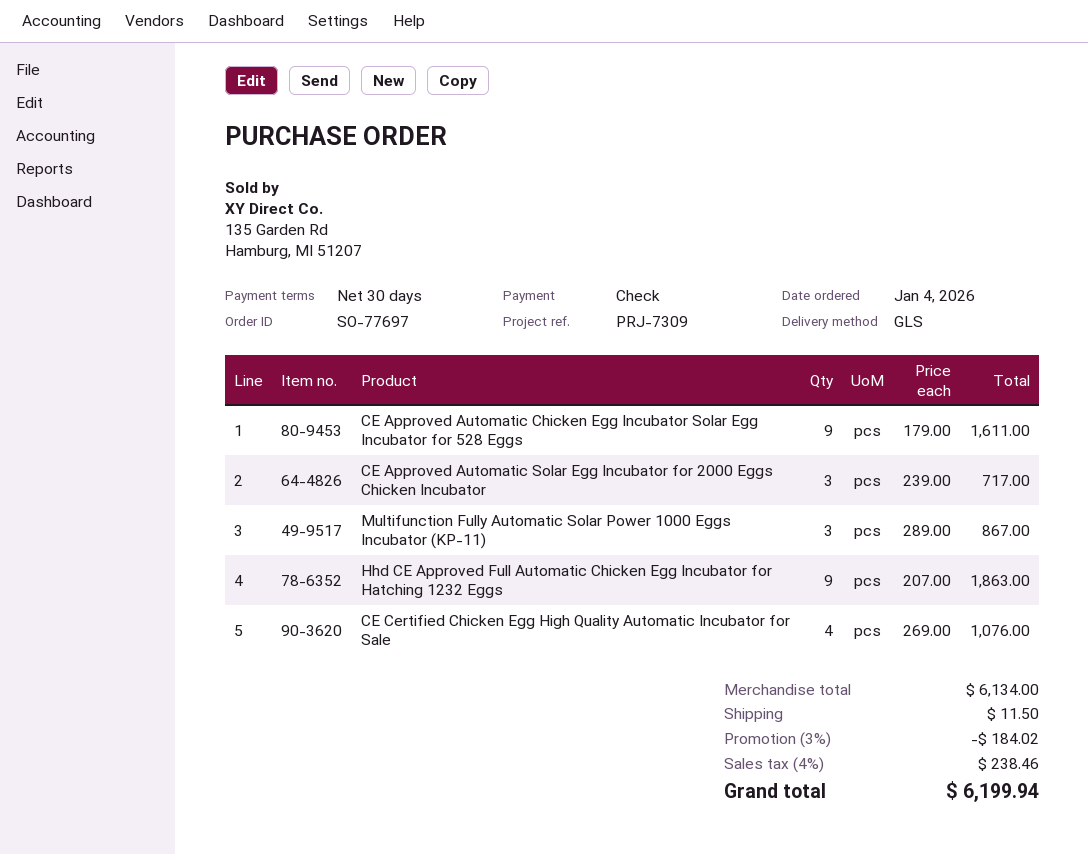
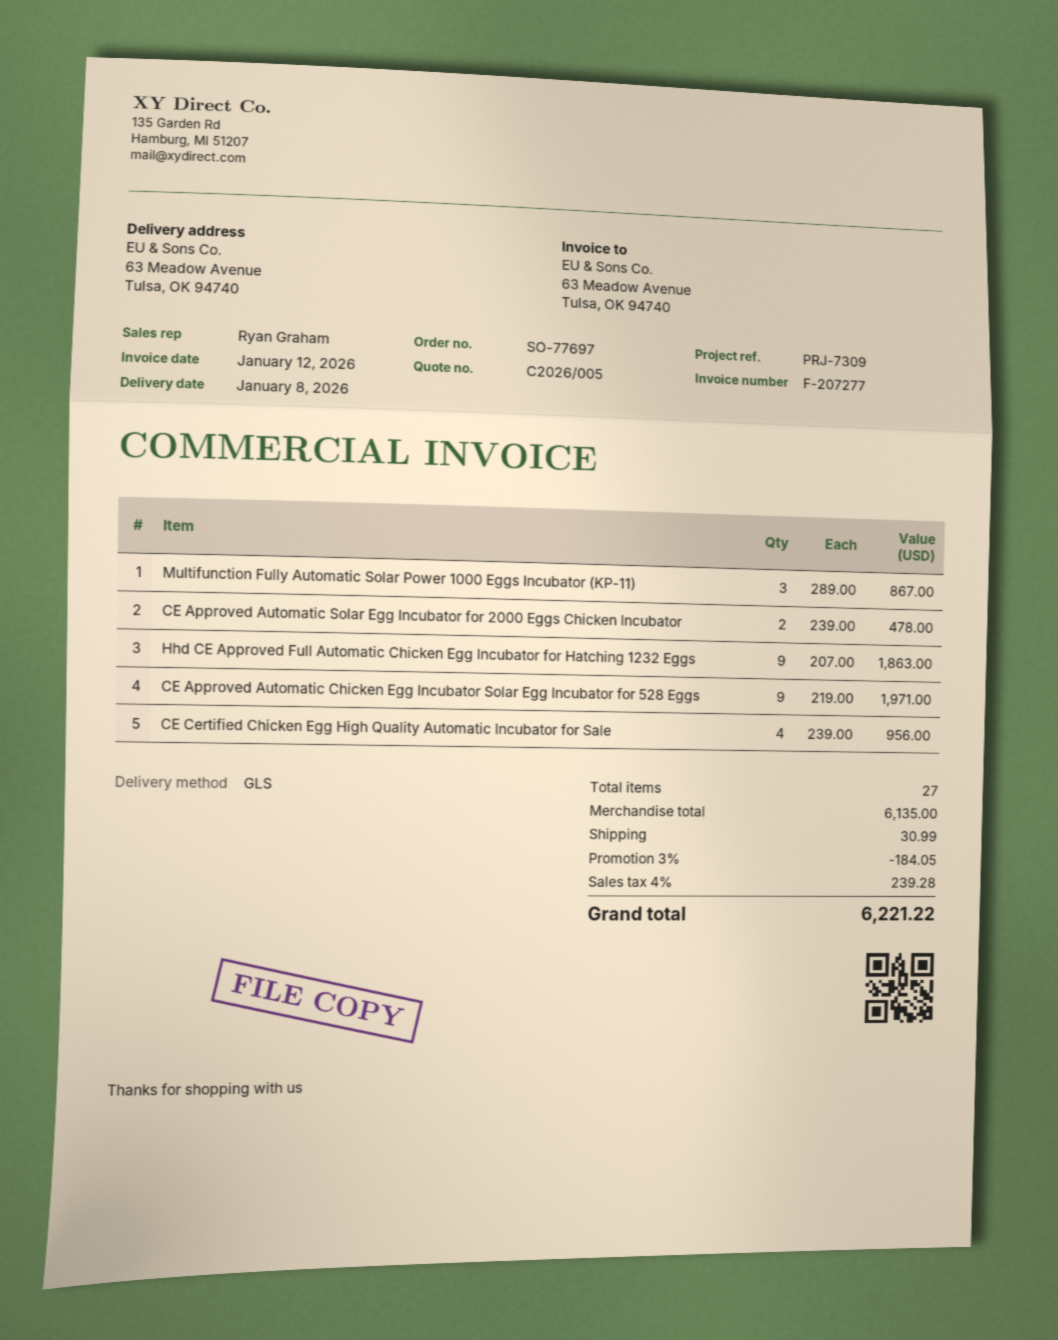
CE Approved Automatic Chicken Egg Incubator Solar Egg Incubator for 528 Eggs: 9 x 179.00 = 1611.00 -> 9 x 219.00 = 1971.00
CE Approved Automatic Solar Egg Incubator for 2000 Eggs Chicken Incubator: 3 x 239.00 = 717.00 -> 2 x 239.00 = 478.00
CE Certified Chicken Egg High Quality Automatic Incubator for Sale: 4 x 269.00 = 1076.00 -> 4 x 239.00 = 956.00
subtotal: 6134.00 -> 6135.00
discount: 3% = 184.02 -> 3% = 184.05
shipping: 11.50 -> 30.99
tax: 4% = 238.46 -> 4% = 239.28
total: 6199.94 -> 6221.22

